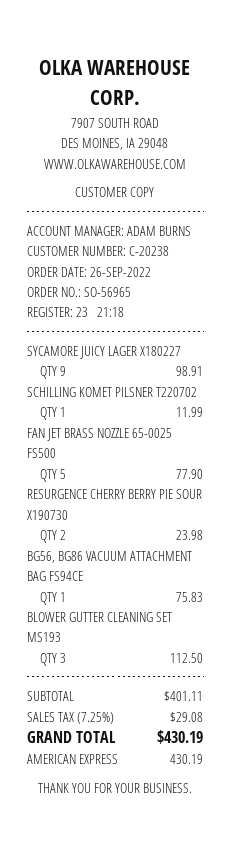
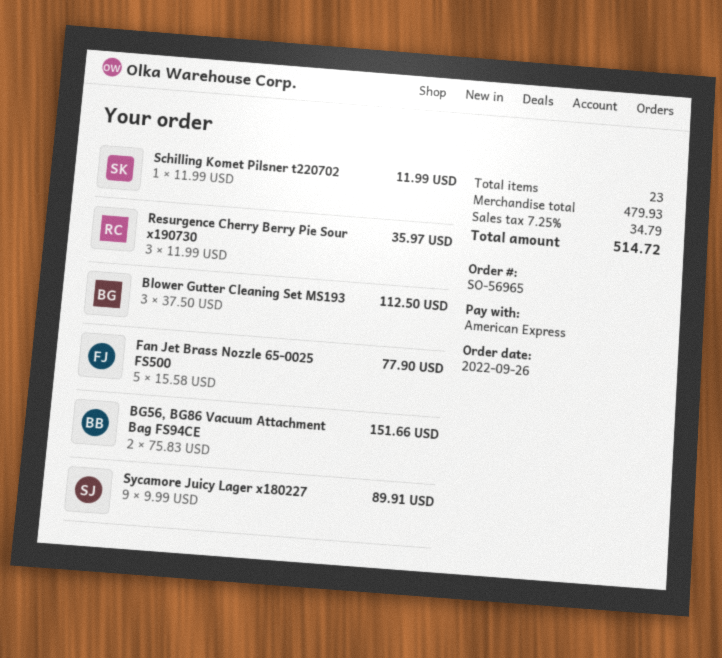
SYCAMORE JUICY LAGER X180227: 9 for 98.91 -> 9 for 89.91
RESURGENCE CHERRY BERRY PIE SOUR X190730: 2 for 23.98 -> 3 for 35.97
BG56, BG86 VACUUM ATTACHMENT BAG FS94CE: 1 for 75.83 -> 2 for 151.66
subtotal: 401.11 -> 479.93
tax: 7.25% = 29.08 -> 7.25% = 34.79
total: 430.19 -> 514.72

